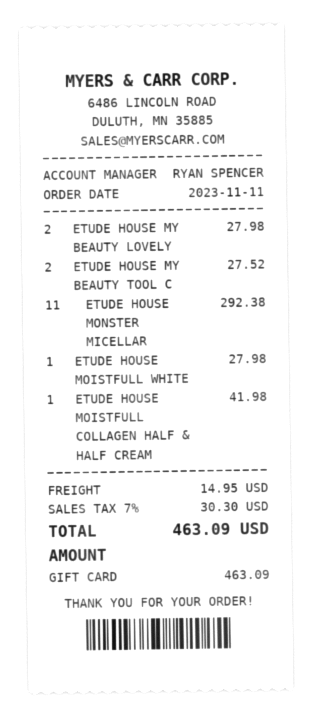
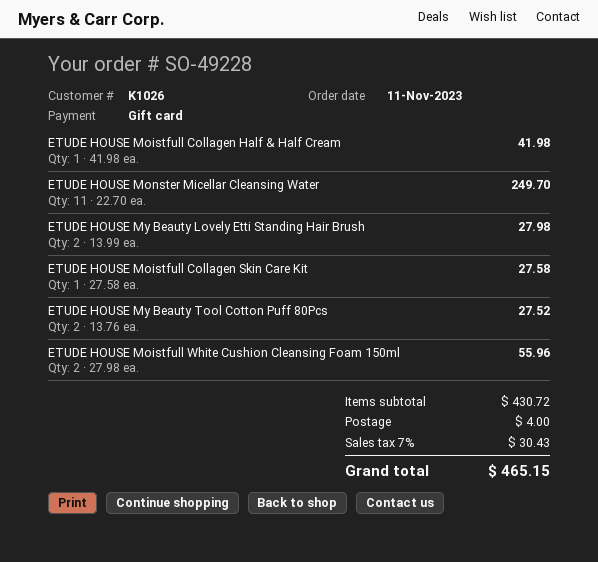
ETUDE HOUSE MONSTER MICELLAR: 11 for 292.38 -> 11 for 249.70
ETUDE HOUSE MOISTFULL WHITE: 1 for 27.98 -> 2 for 55.96
ETUDE HOUSE Moistfull Collagen Skin Care Kit: none -> 1 for 27.58
shipping: 14.95 -> 4.00
tax: 7% = 30.30 -> 7% = 30.43
total: 463.09 -> 465.15

